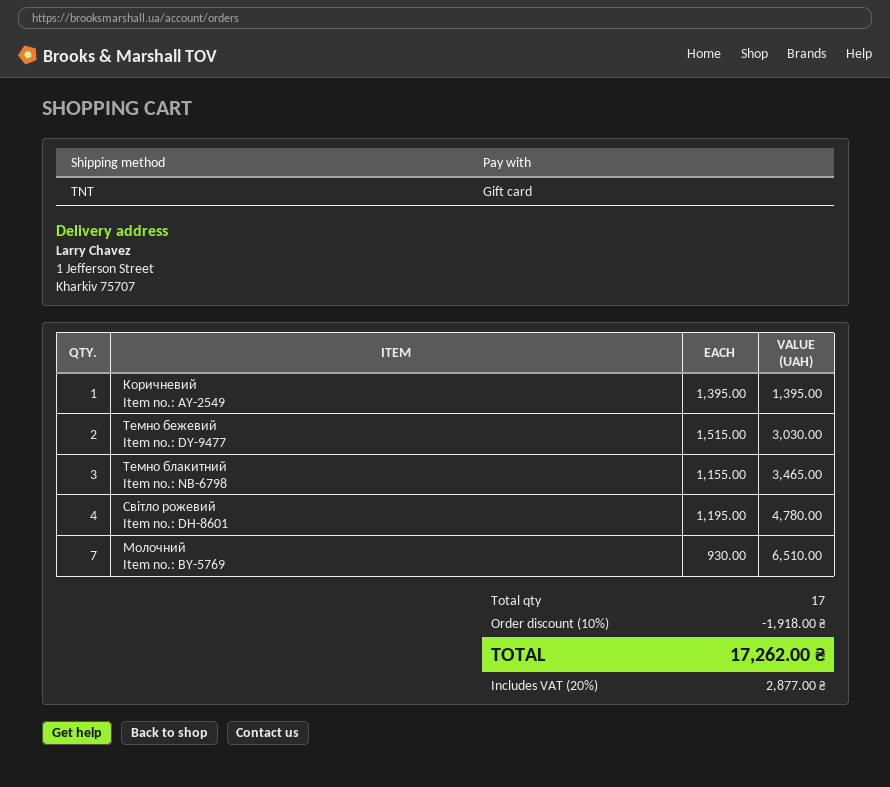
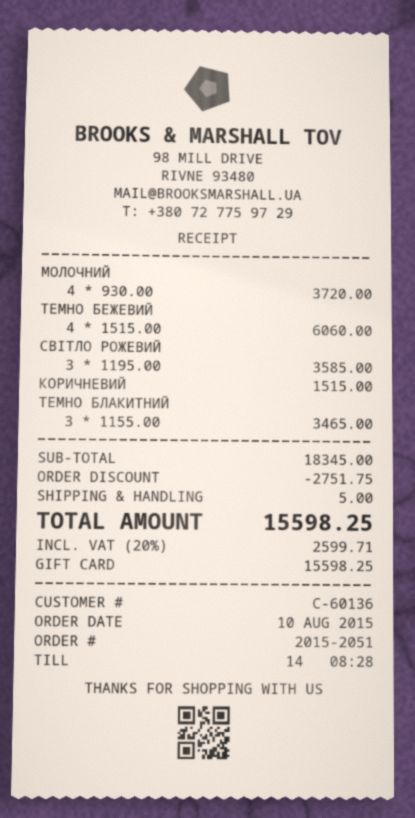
Коричневий: 1 x 1395.00 = 1395.00 -> 1 x 1515.00 = 1515.00
Темно бежевий: 2 x 1515.00 = 3030.00 -> 4 x 1515.00 = 6060.00
Світло рожевий: 4 x 1195.00 = 4780.00 -> 3 x 1195.00 = 3585.00
Молочний: 7 x 930.00 = 6510.00 -> 4 x 930.00 = 3720.00
discount: 1918.00 -> 2751.75
shipping: none -> 5.00
tax: 20% = 2877.00 -> 20% = 2599.71
total: 17262.00 -> 15598.25

